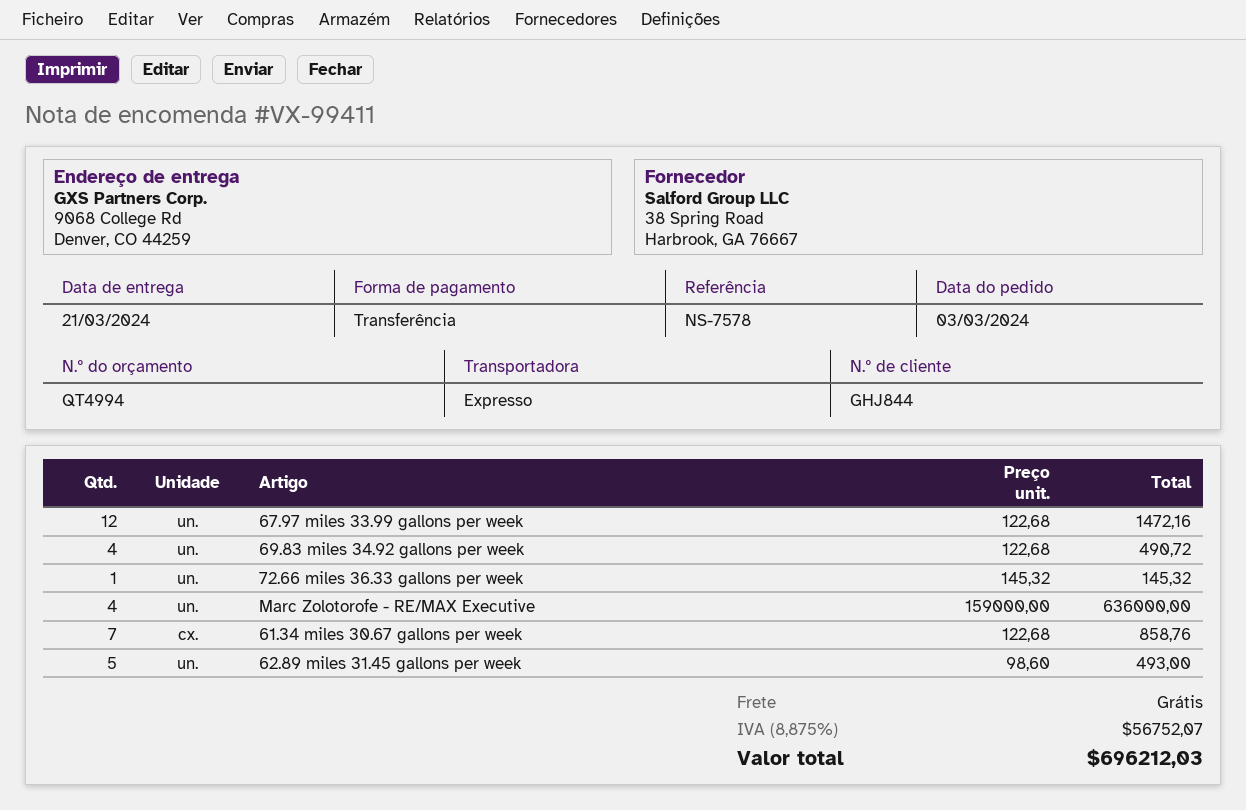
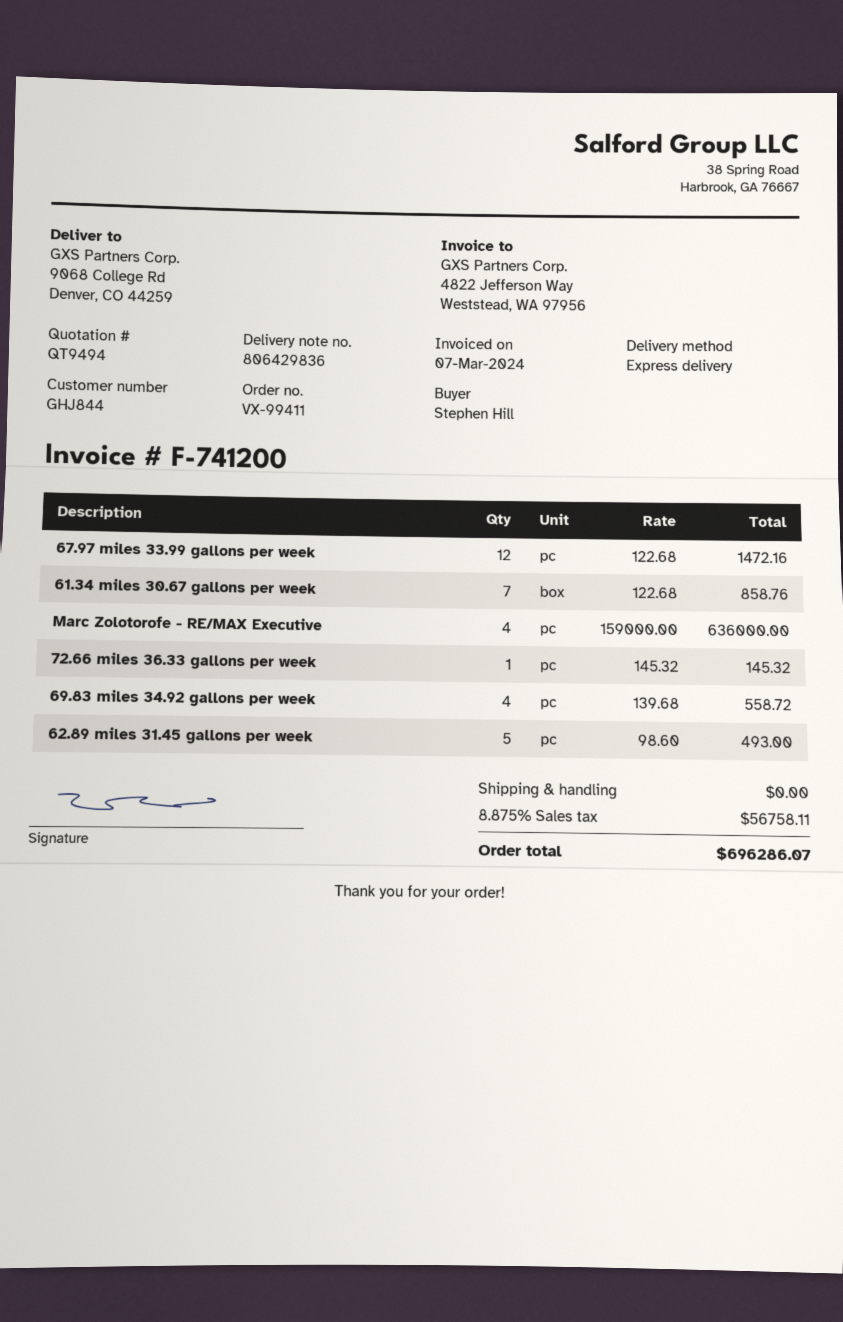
quote number: QT4994 -> QT9494
69.83 miles 34.92 gallons per week: 4 x 122.68 = 490.72 -> 4 x 139.68 = 558.72
tax: 8.875% = 56752.07 -> 8.875% = 56758.11
total: 696212.03 -> 696286.07

